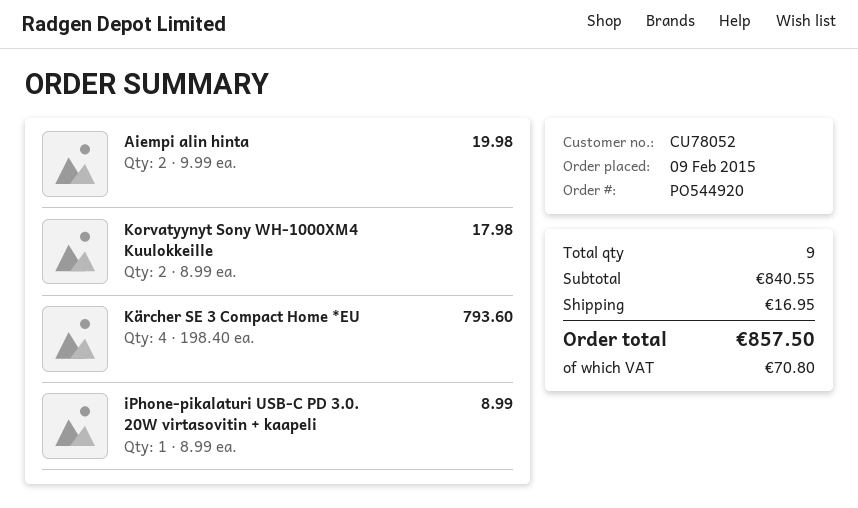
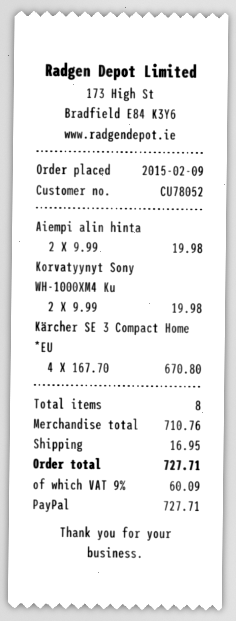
Korvatyynyt Sony WH-1000XM4 Kuulokkeille: 2 x 8.99 = 17.98 -> 2 x 9.99 = 19.98
Kärcher SE 3 Compact Home *EU: 4 x 198.40 = 793.60 -> 4 x 167.70 = 670.80
iPhone-pikalaturi USB-C PD 3.0. 20W virtasovitin + kaapeli: 1 x 8.99 = 8.99 -> none
total quantity: 9 -> 8
subtotal: 840.55 -> 710.76
tax: 70.80 -> 60.09
total: 857.50 -> 727.71

